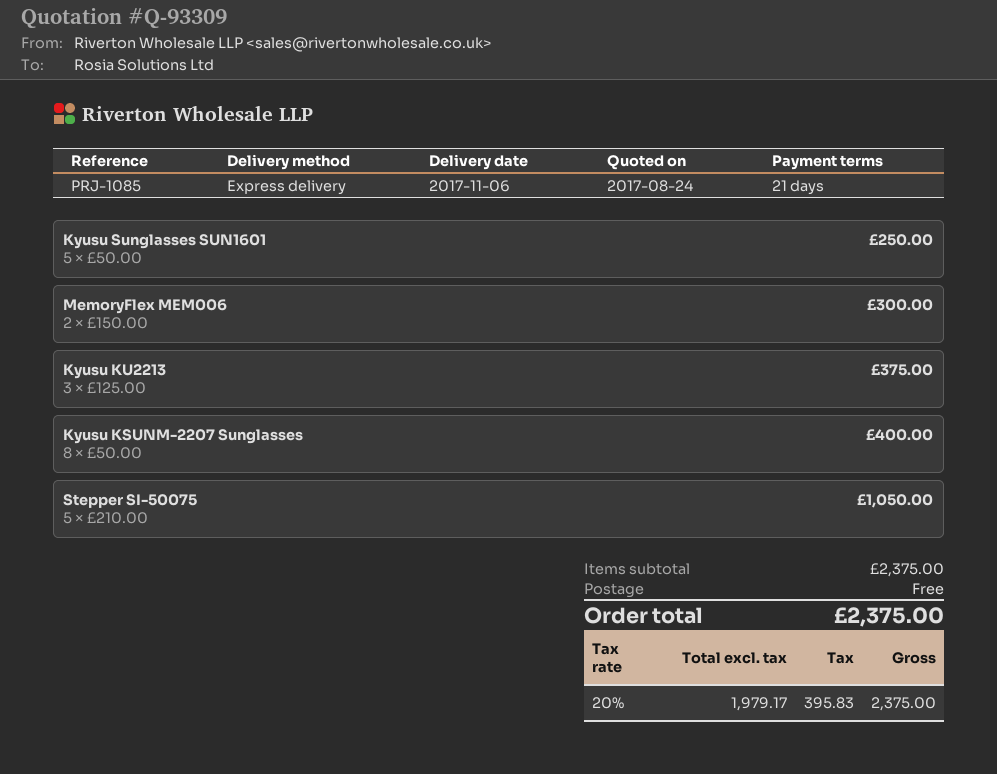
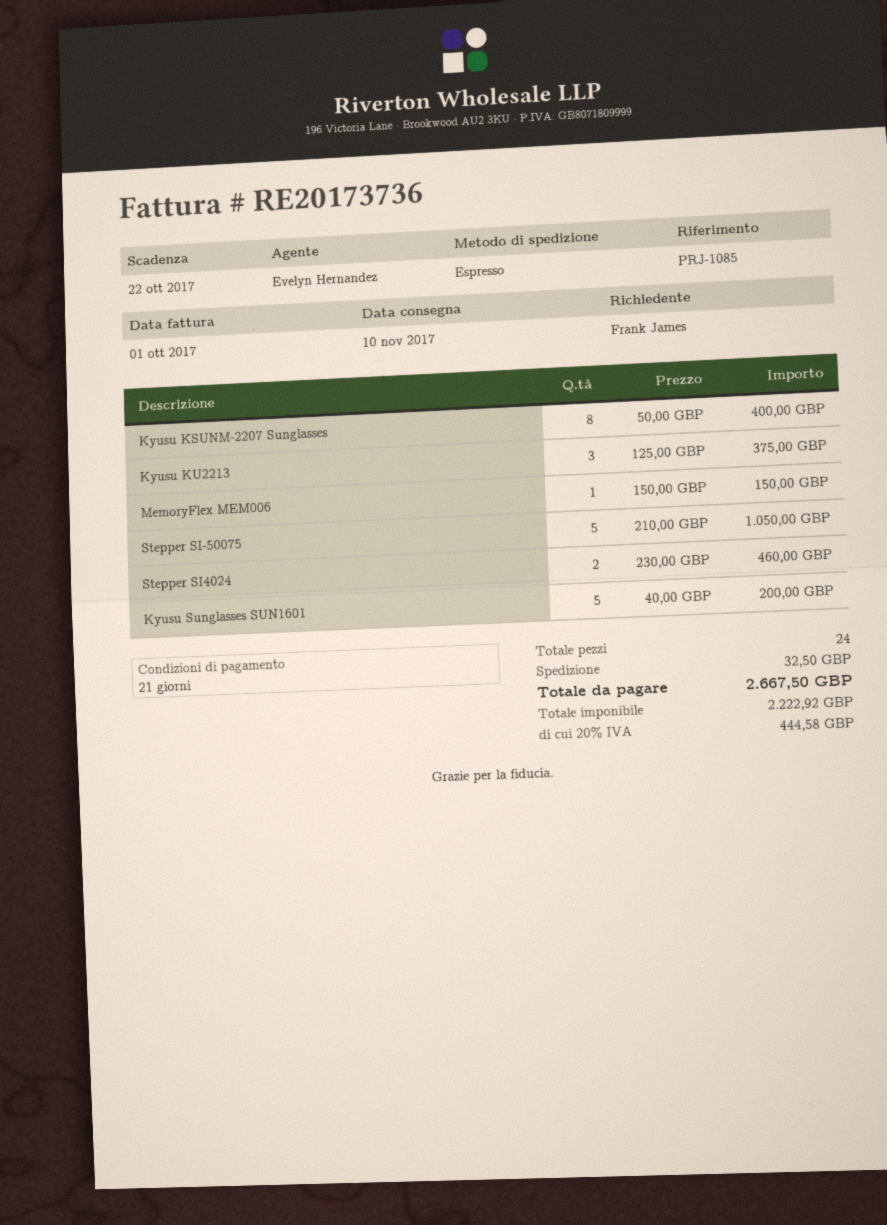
delivery date: 2017-11-06 -> 2017-11-10
Kyusu Sunglasses SUN1601: 5 x 50.00 = 250.00 -> 5 x 40.00 = 200.00
MemoryFlex MEM006: 2 x 150.00 = 300.00 -> 1 x 150.00 = 150.00
Stepper SI4024: none -> 2 x 230.00 = 460.00
shipping: 0.00 -> 32.50
net: 1979.17 -> 2222.92
tax: 20% = 395.83 -> 20% = 444.58
total: 2375.00 -> 2667.50

